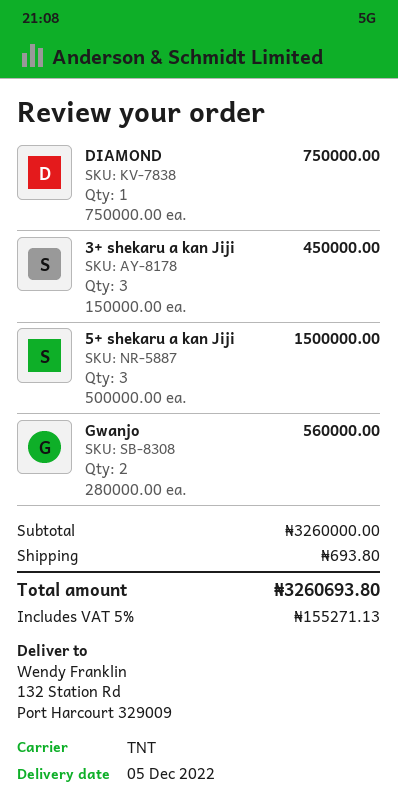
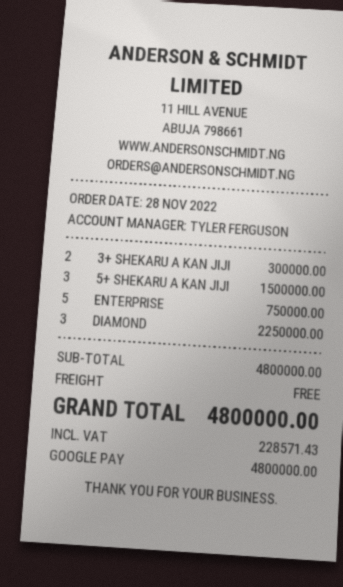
DIAMOND: 1 for 750000.00 -> 3 for 2250000.00
3+ shekaru a kan Jiji: 3 for 450000.00 -> 2 for 300000.00
Gwanjo: 2 for 560000.00 -> none
ENTERPRISE: none -> 5 for 750000.00
subtotal: 3260000.00 -> 4800000.00
shipping: 693.80 -> 0.00
tax: 155271.13 -> 228571.43
total: 3260693.80 -> 4800000.00

